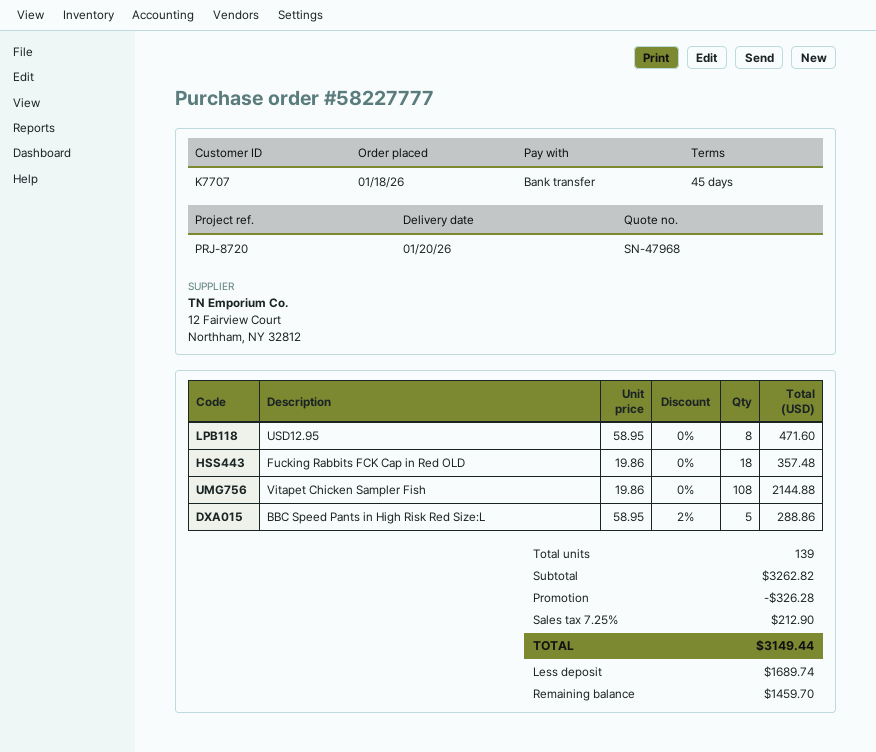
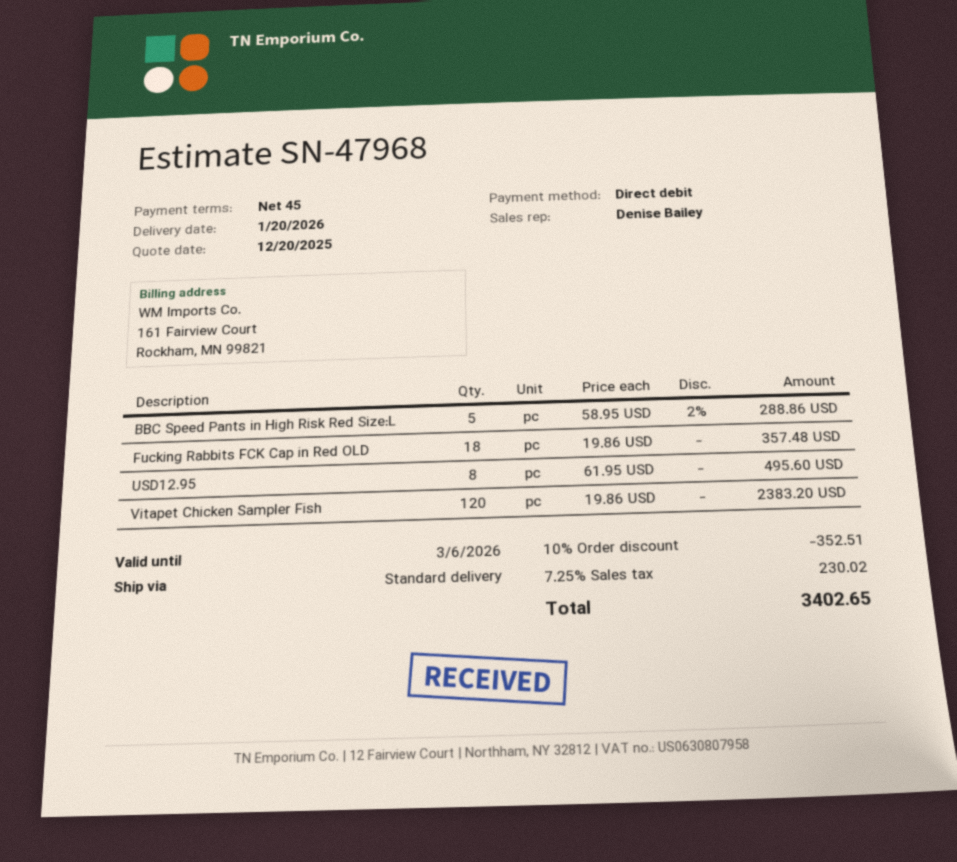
payment method: bank transfer -> direct debit
USD12.95: 8 x 58.95 = 471.60 -> 8 x 61.95 = 495.60
Vitapet Chicken Sampler Fish: 108 x 19.86 = 2144.88 -> 120 x 19.86 = 2383.20
discount: 326.28 -> 352.51
tax: 7.25% = 212.90 -> 7.25% = 230.02
total: 3149.44 -> 3402.65

